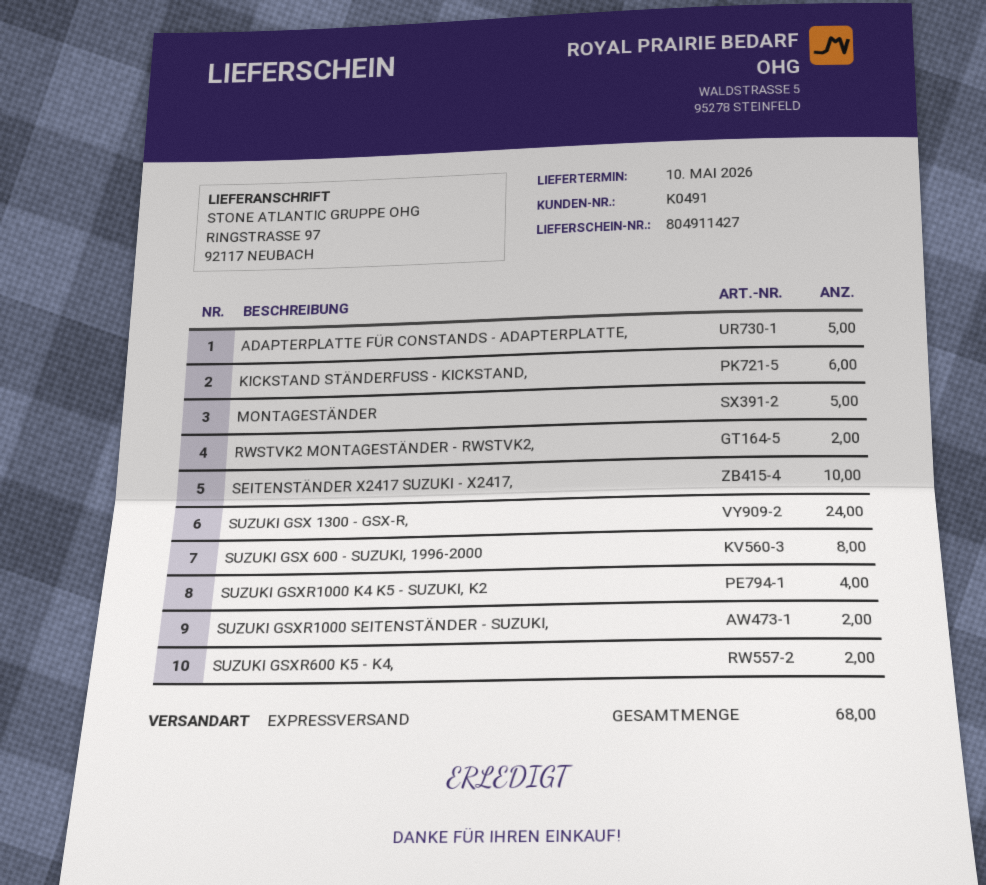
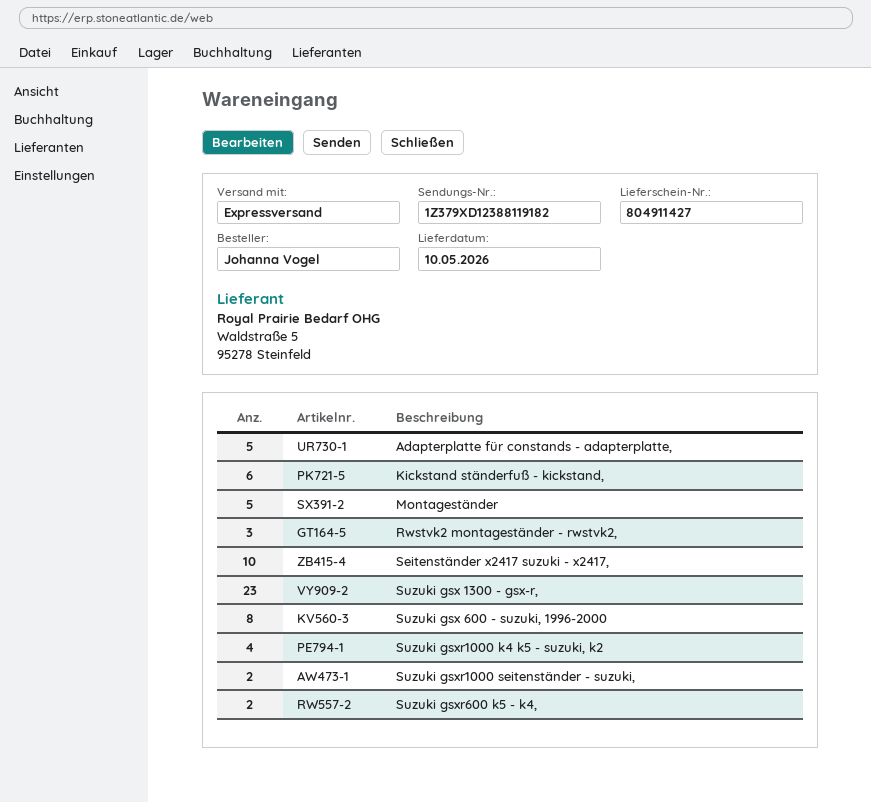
RWSTVK2 MONTAGESTÄNDER - RWSTVK2,: 2 -> 3
SUZUKI GSX 1300 - GSX-R,: 24 -> 23

